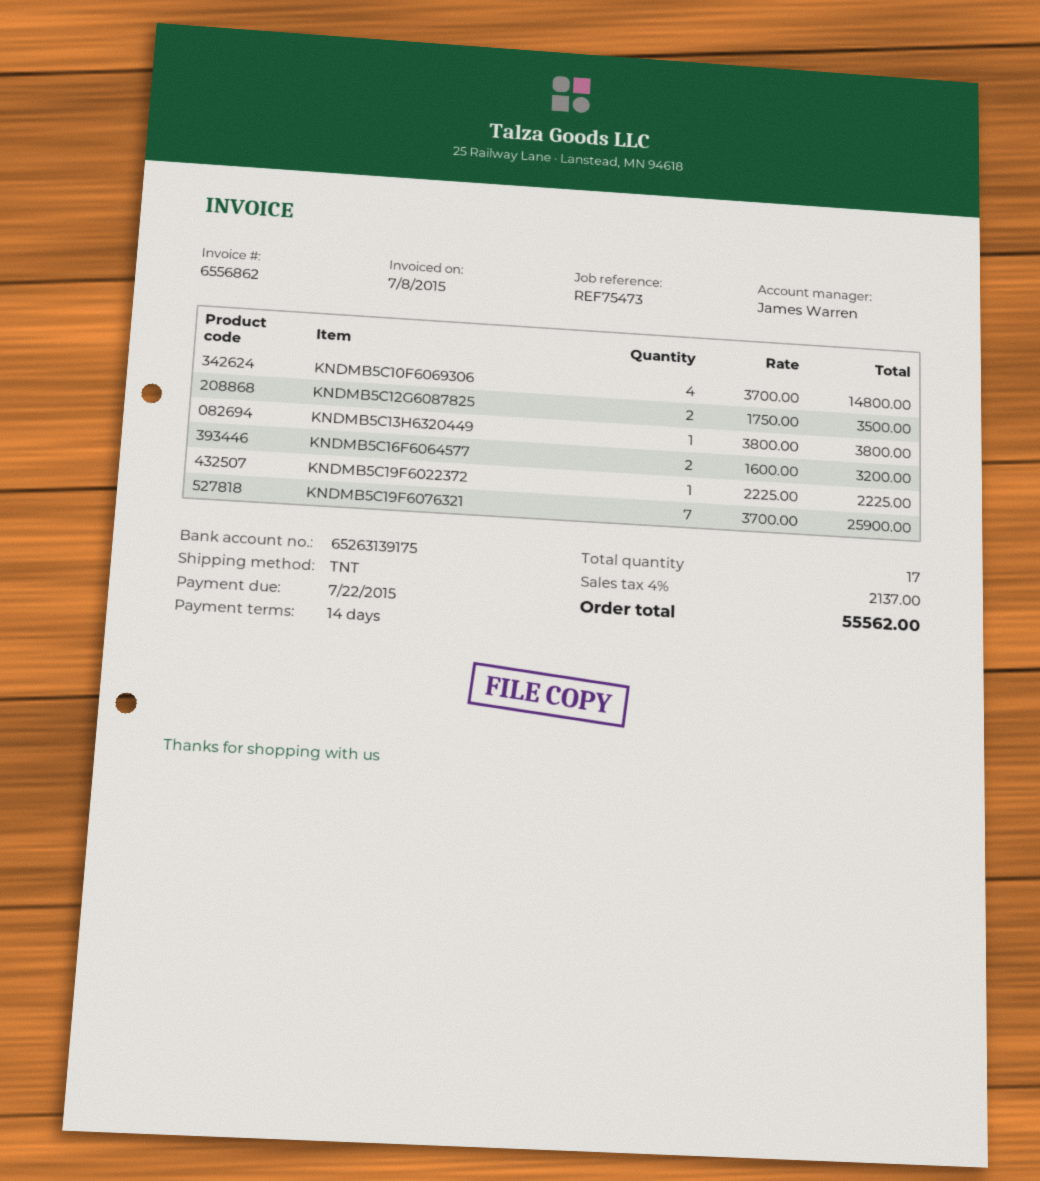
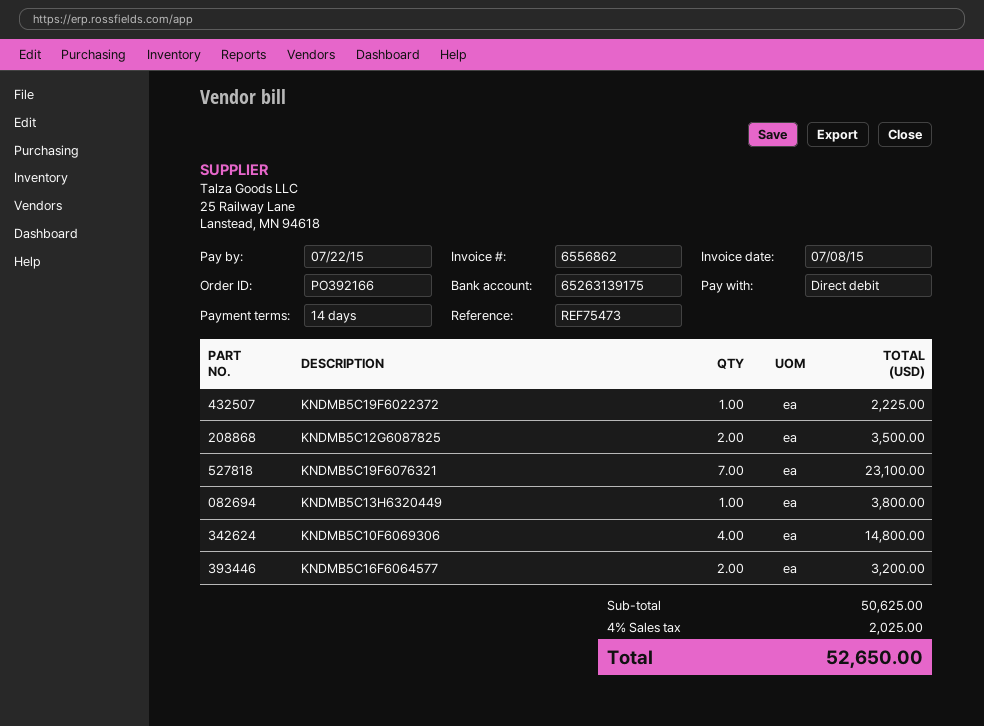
KNDMB5C19F6076321: 7 for 25900.00 -> 7 for 23100.00
tax: 4% = 2137.00 -> 4% = 2025.00
total: 55562.00 -> 52650.00

